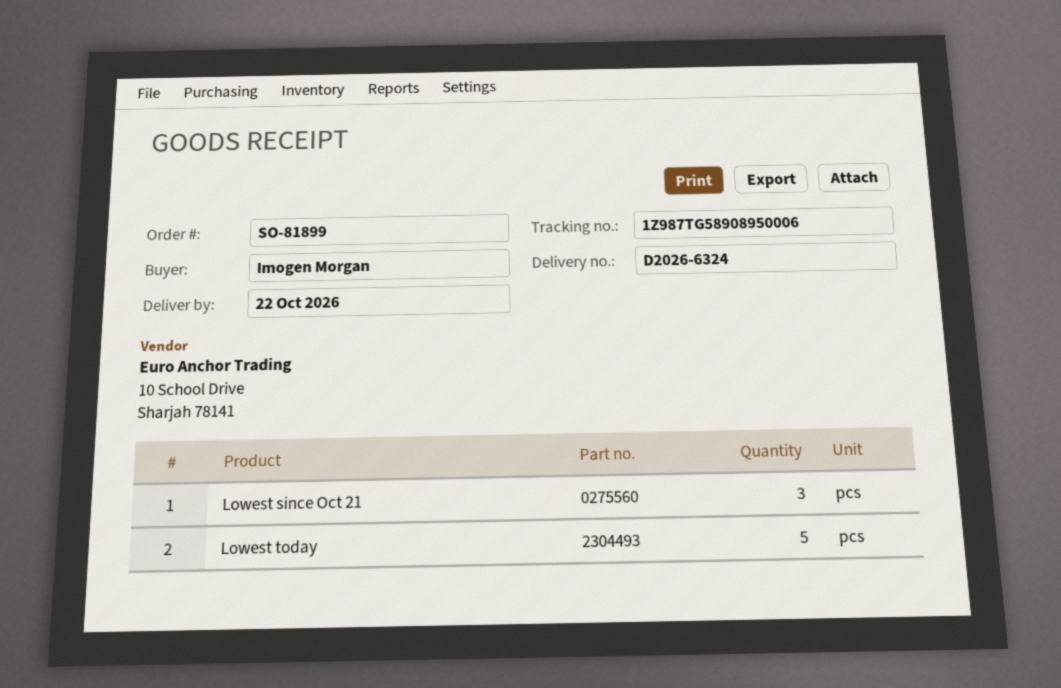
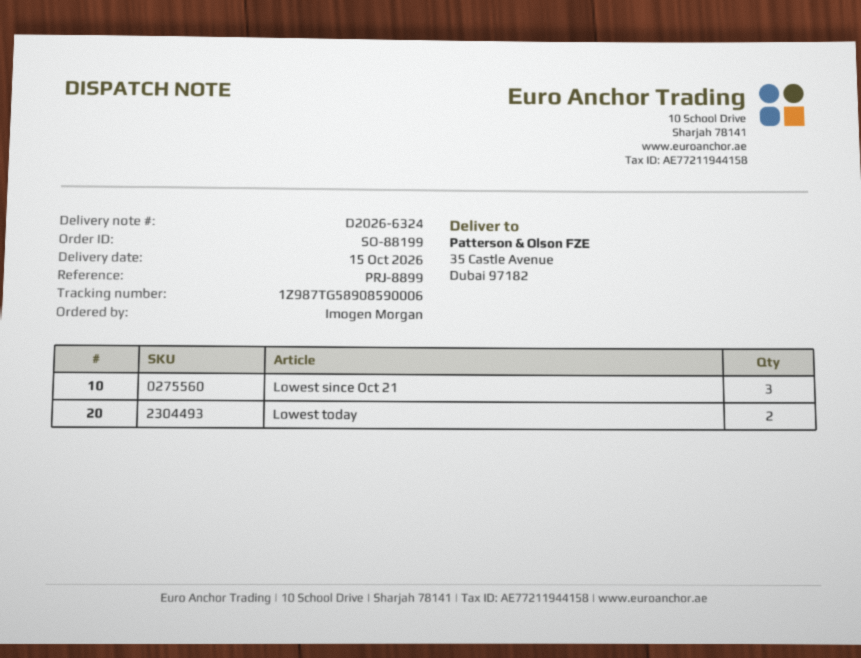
order number: SO-81899 -> SO-88199
delivery date: 2026-10-22 -> 2026-10-15
tracking number: 1Z987TG58908950006 -> 1Z987TG58908590006
Lowest today: 5 -> 2

